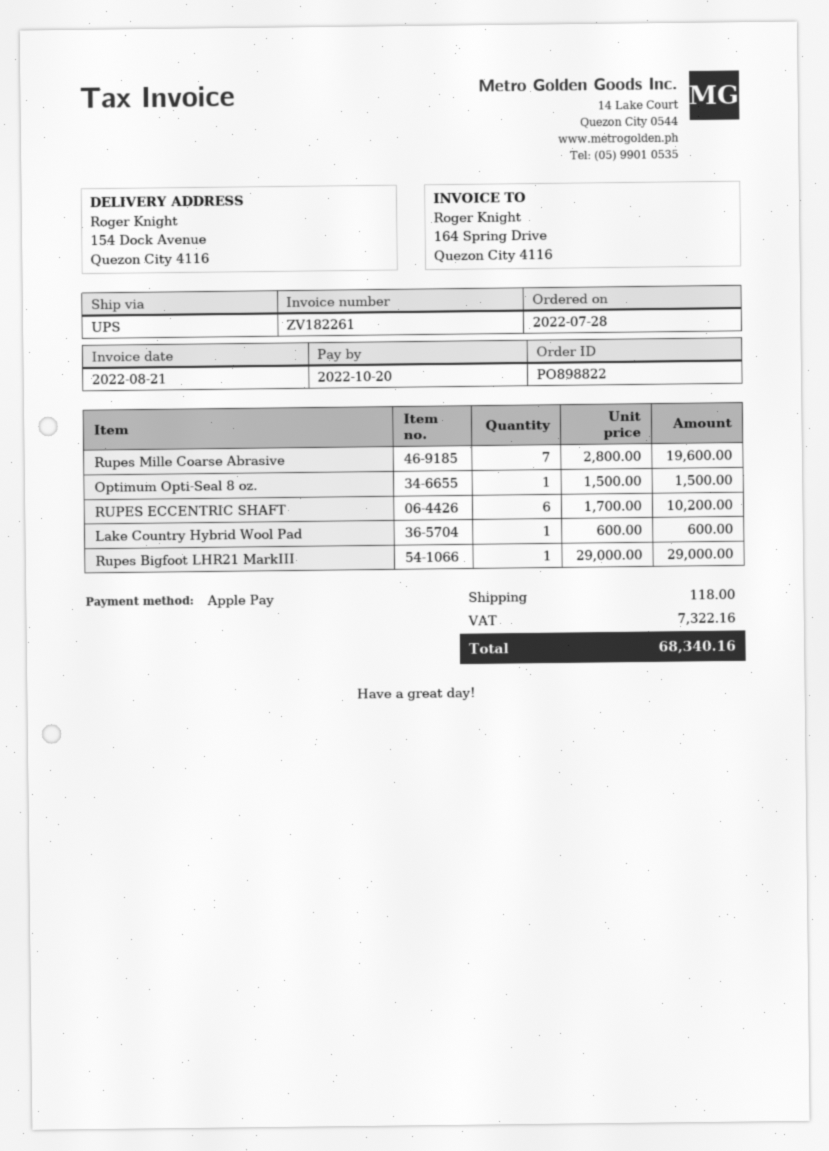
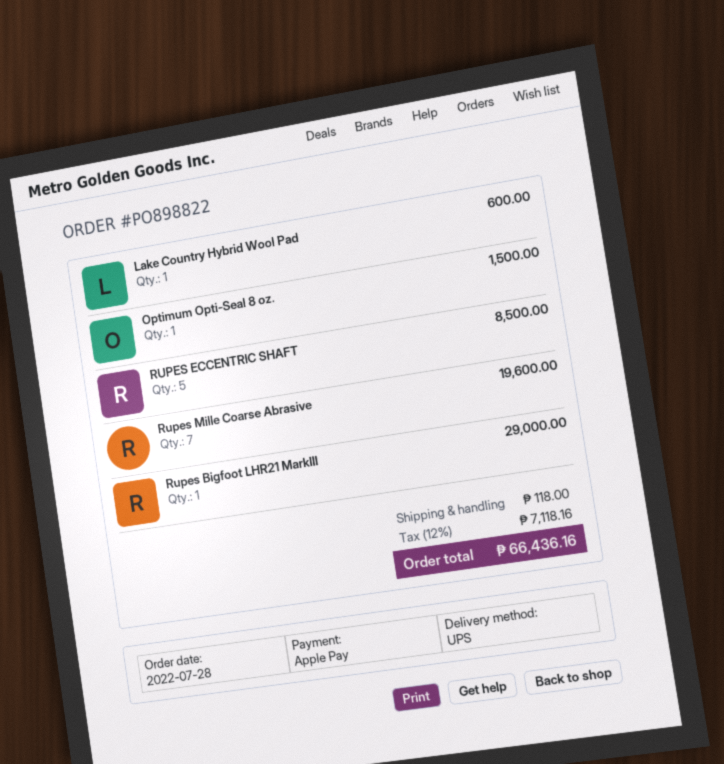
RUPES ECCENTRIC SHAFT: 6 for 10200.00 -> 5 for 8500.00
tax: 7322.16 -> 7118.16
total: 68340.16 -> 66436.16

